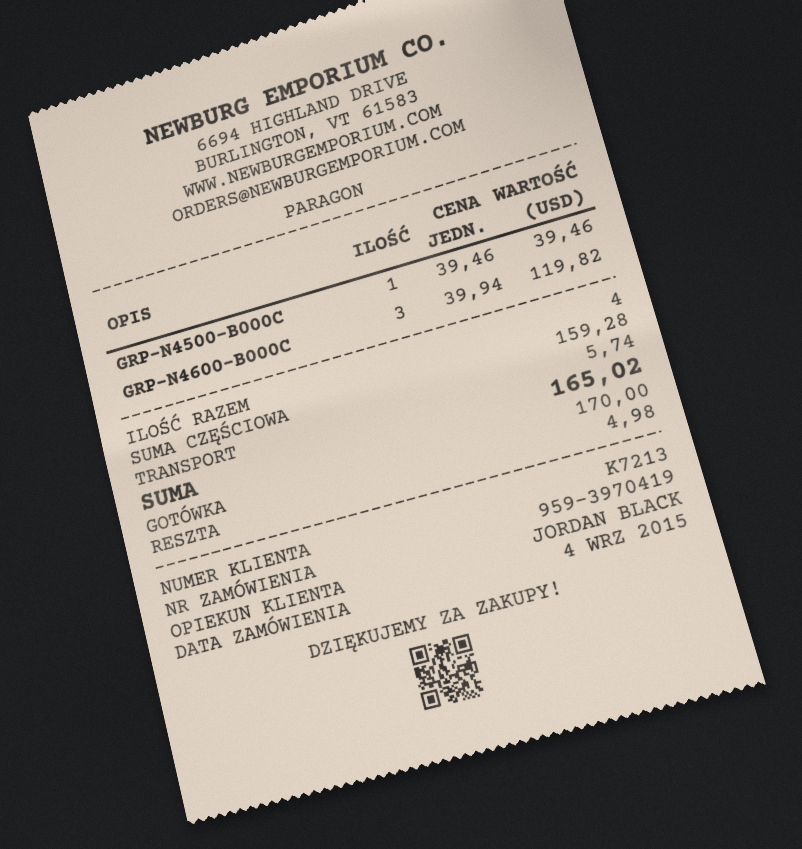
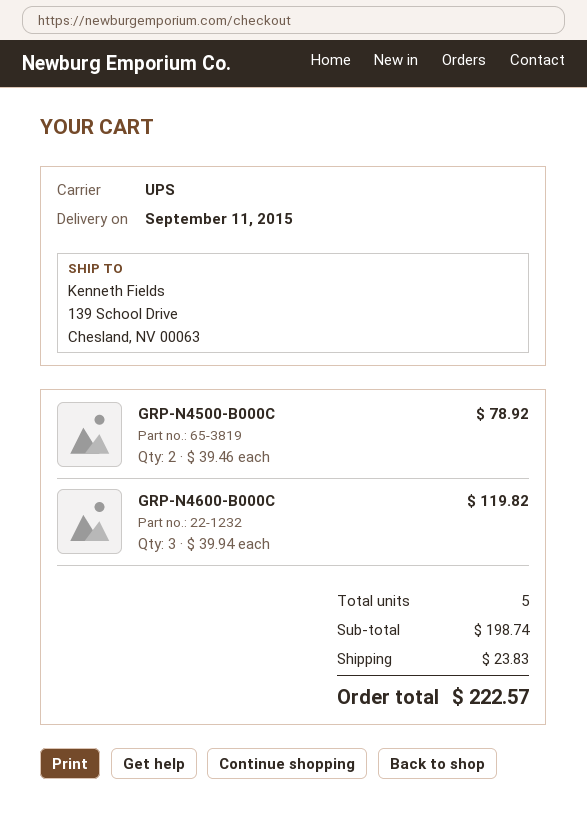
GRP-N4500-B000C: 1 x 39.46 = 39.46 -> 2 x 39.46 = 78.92
total quantity: 4 -> 5
subtotal: 159.28 -> 198.74
shipping: 5.74 -> 23.83
total: 165.02 -> 222.57

